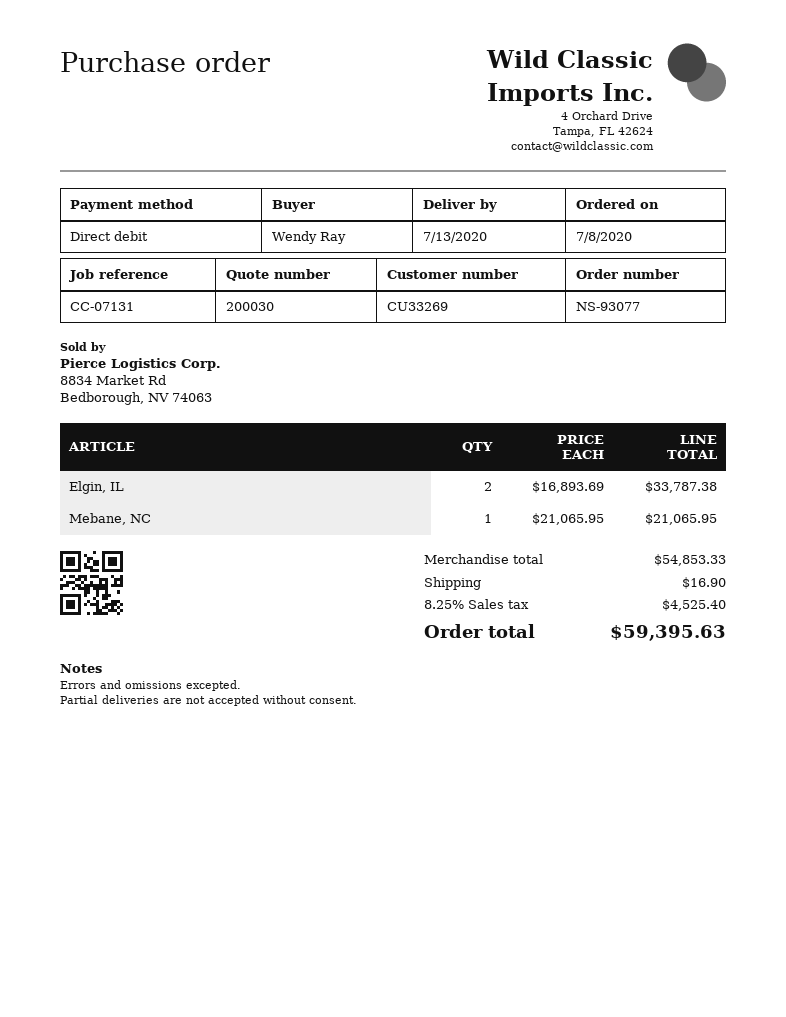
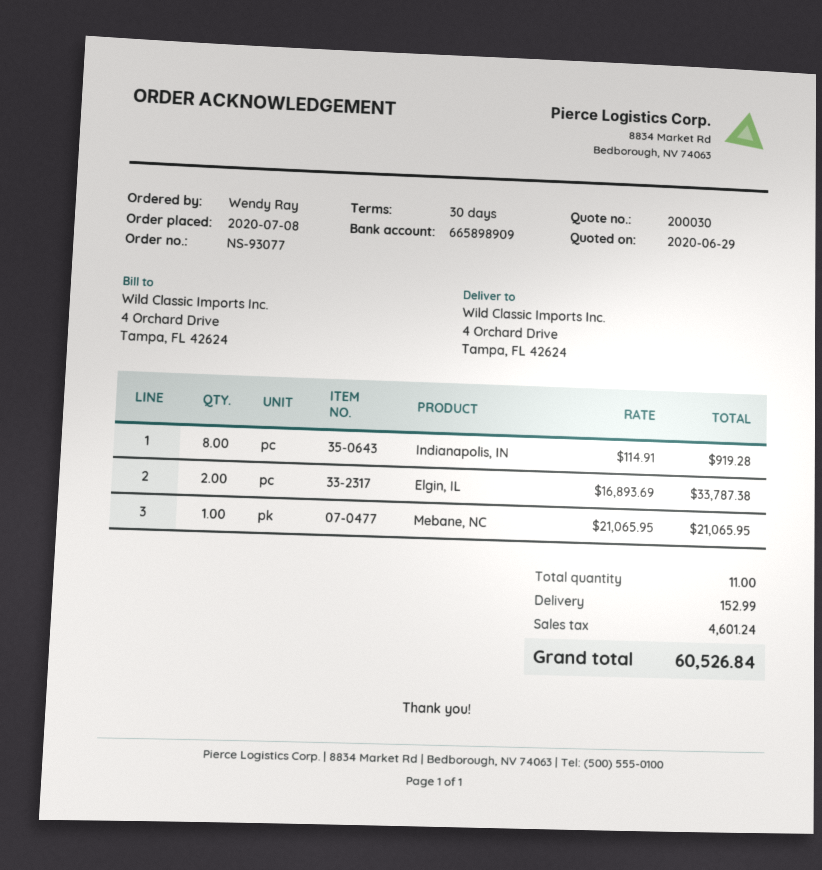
Indianapolis, IN: none -> 8 x 114.91 = 919.28
shipping: 16.90 -> 152.99
tax: 4525.40 -> 4601.24
total: 59395.63 -> 60526.84

